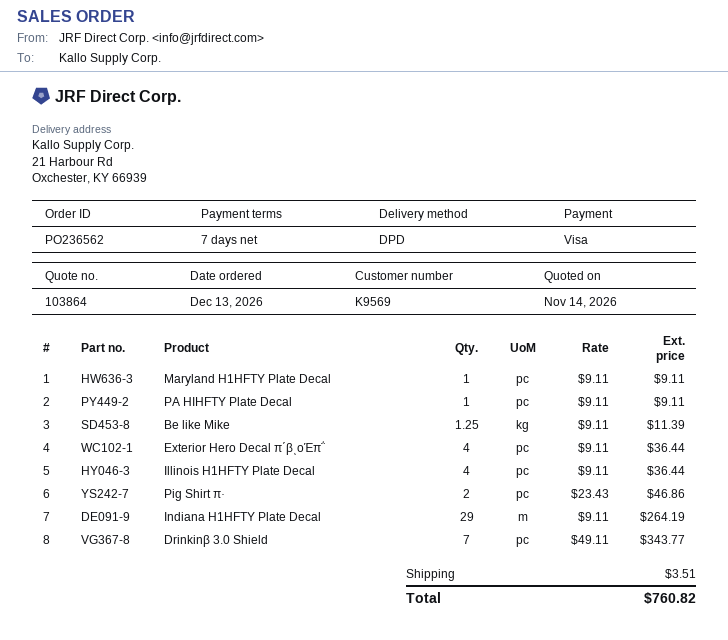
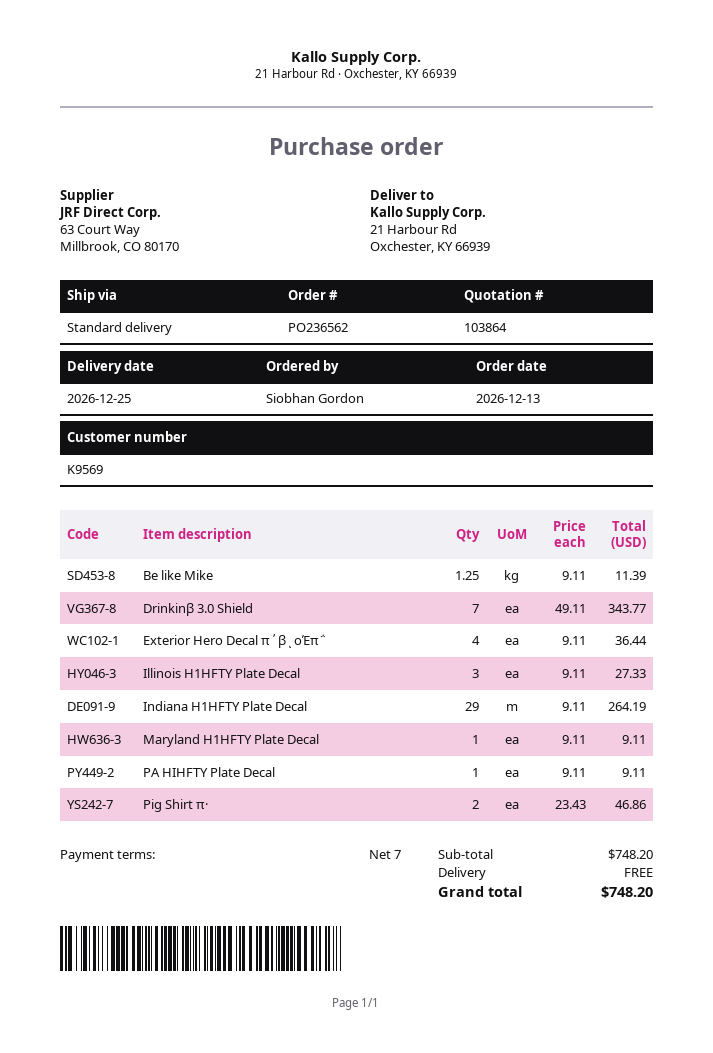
shipping method: DPD -> standard
Illinois H1HFTY Plate Decal: 4 x 9.11 = 36.44 -> 3 x 9.11 = 27.33
shipping: 3.51 -> 0.00
total: 760.82 -> 748.20

